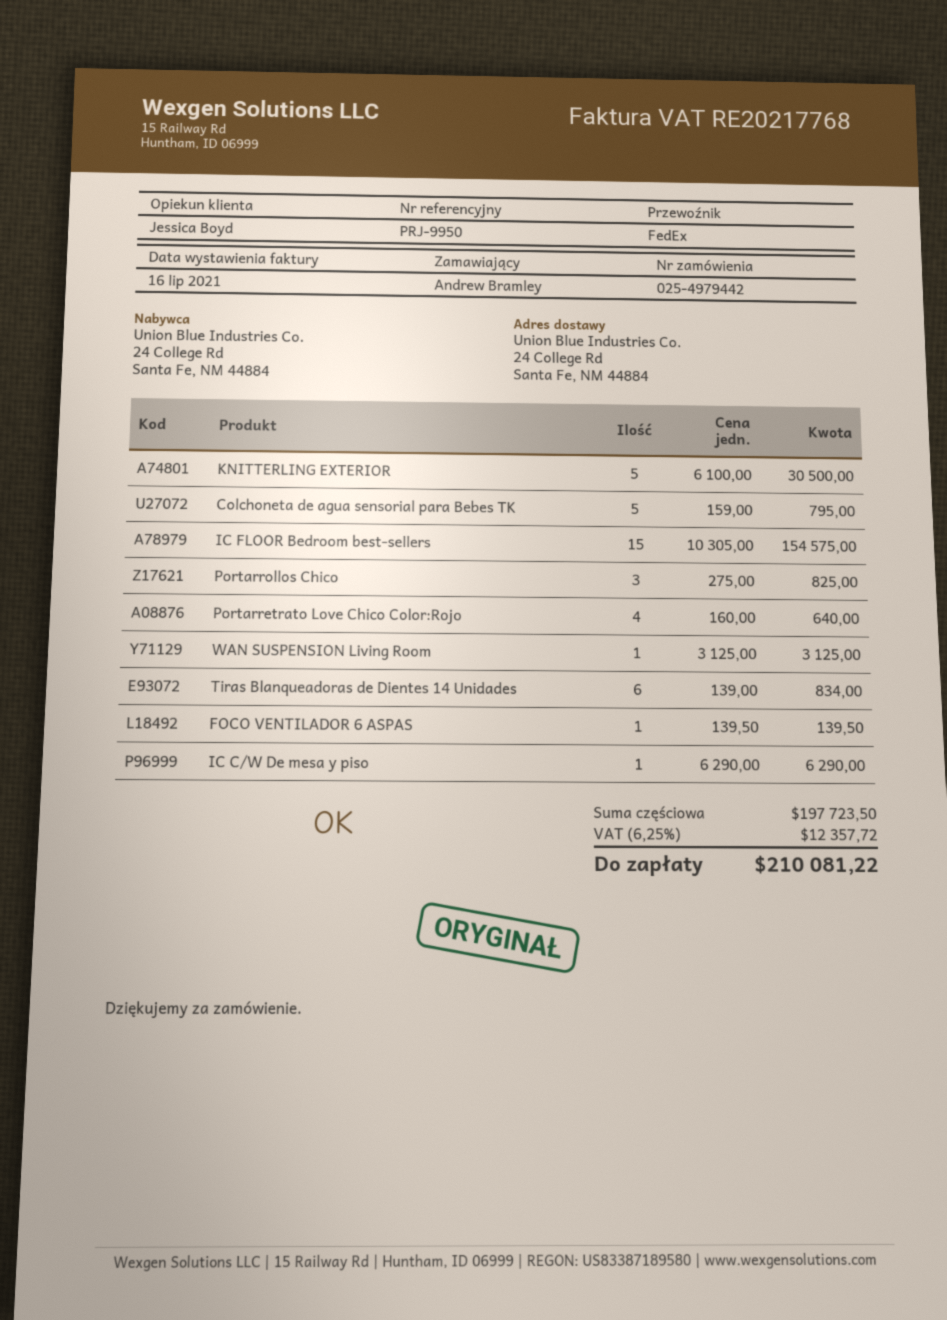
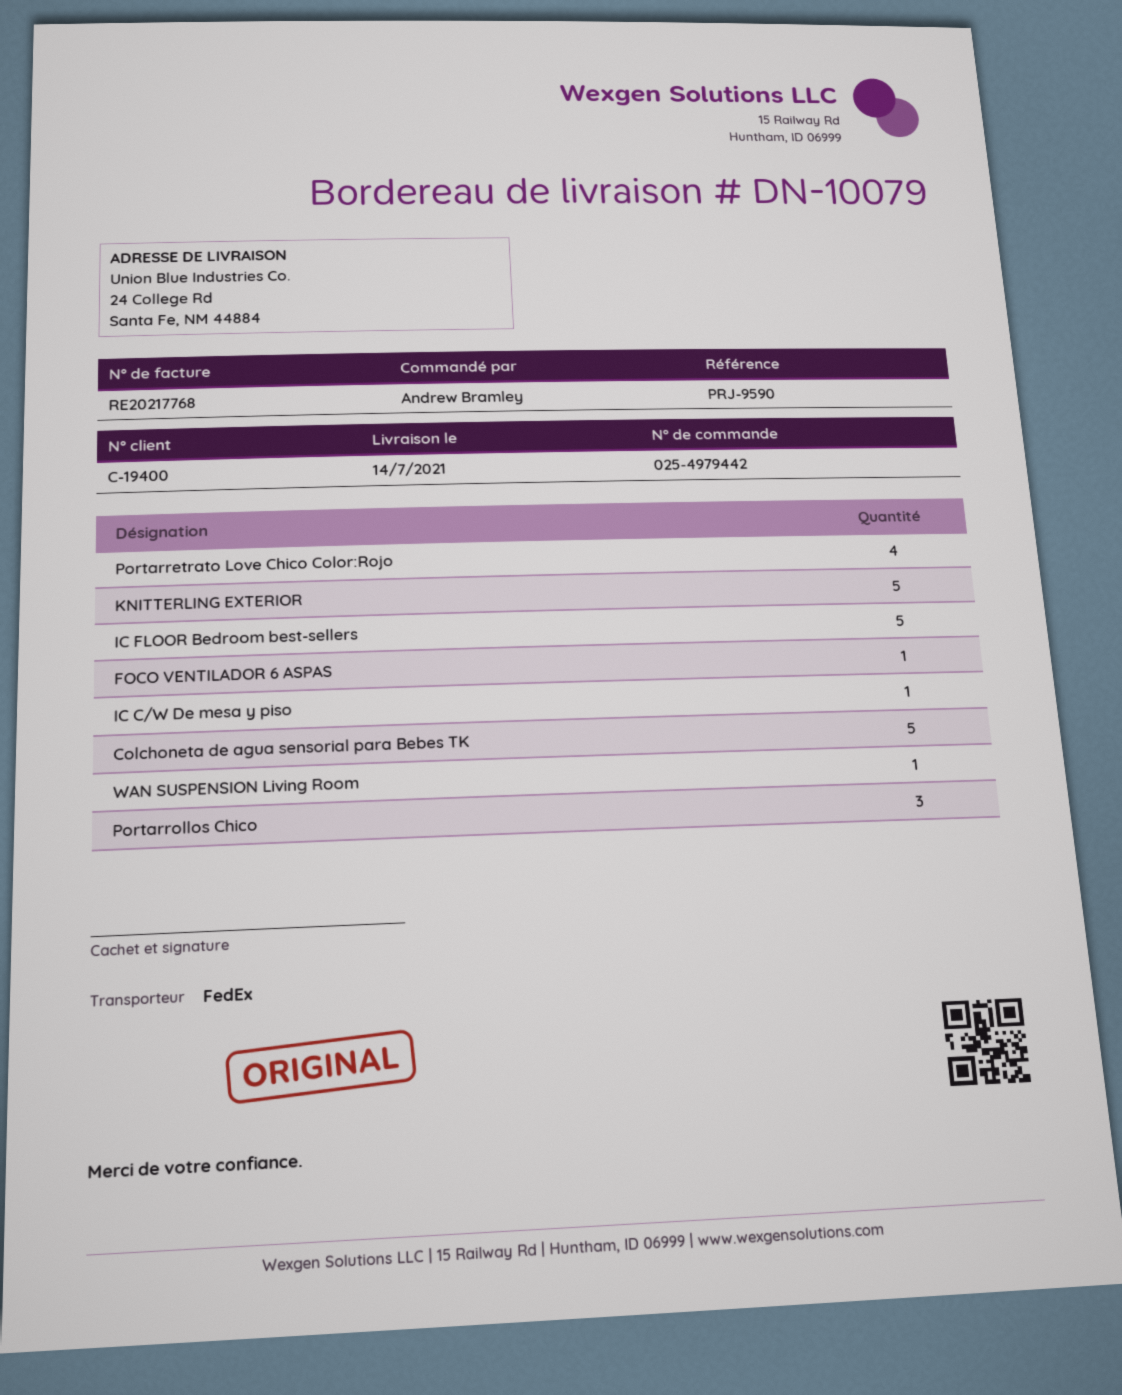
reference: PRJ-9950 -> PRJ-9590
IC FLOOR Bedroom best-sellers: 15 -> 5
Tiras Blanqueadoras de Dientes 14 Unidades: 6 -> none

